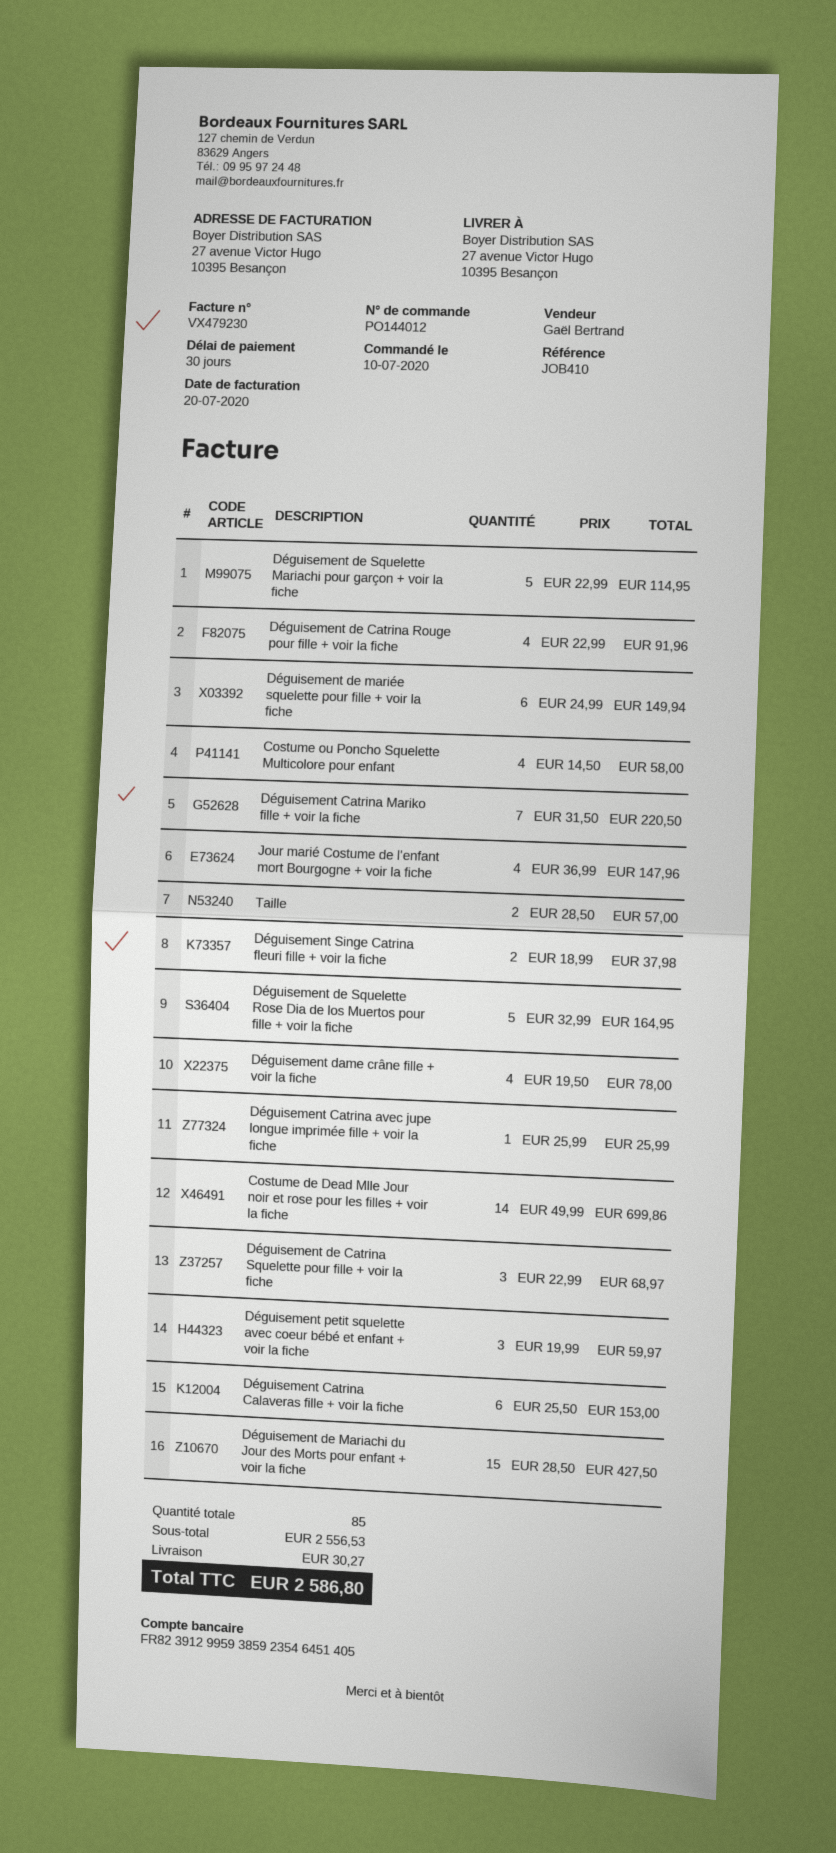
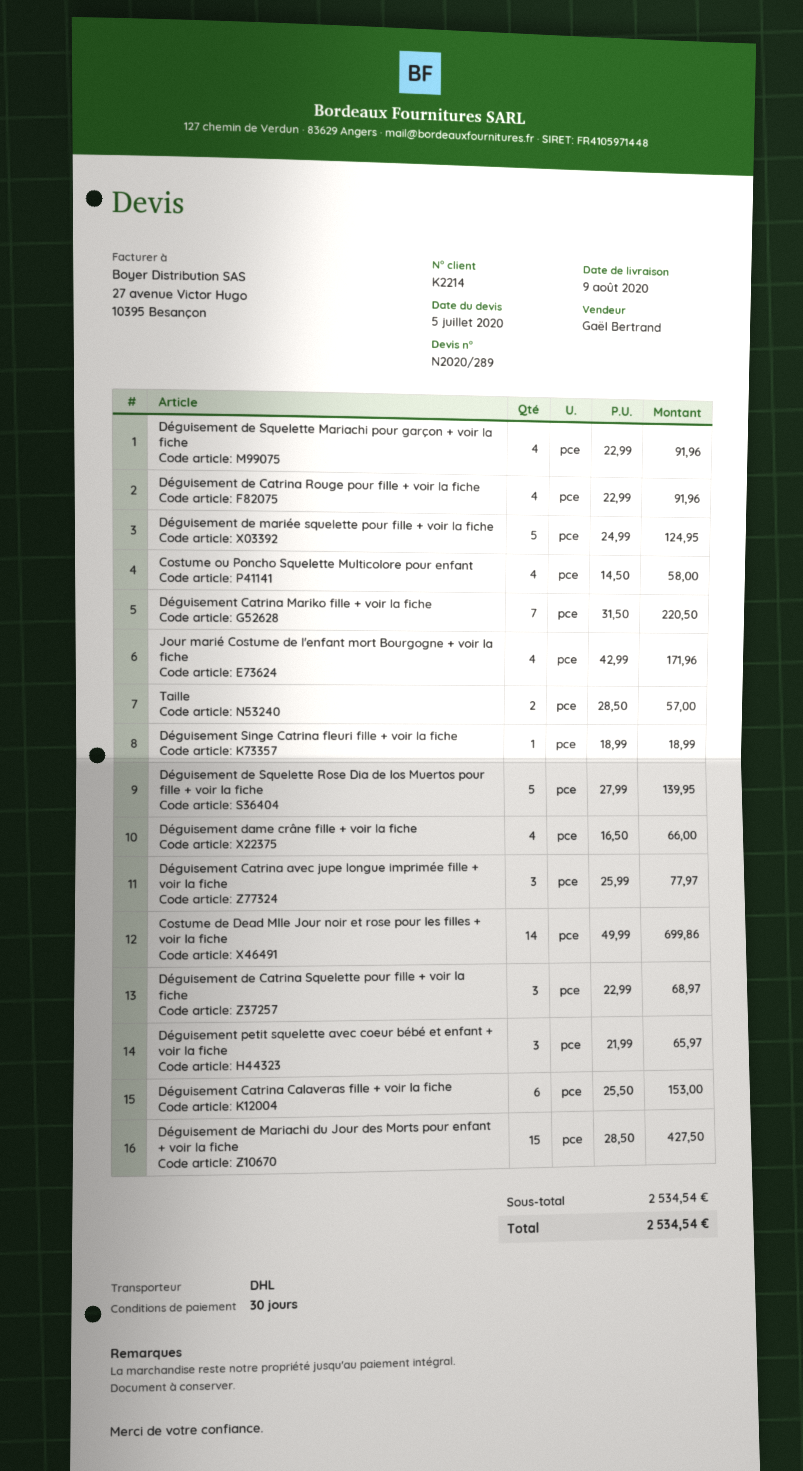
Déguisement de Squelette Mariachi pour garçon + voir la fiche: 5 x 22.99 = 114.95 -> 4 x 22.99 = 91.96
Déguisement de mariée squelette pour fille + voir la fiche: 6 x 24.99 = 149.94 -> 5 x 24.99 = 124.95
Jour marié Costume de l'enfant mort Bourgogne + voir la fiche: 4 x 36.99 = 147.96 -> 4 x 42.99 = 171.96
Déguisement Singe Catrina fleuri fille + voir la fiche: 2 x 18.99 = 37.98 -> 1 x 18.99 = 18.99
Déguisement de Squelette Rose Dia de los Muertos pour fille + voir la fiche: 5 x 32.99 = 164.95 -> 5 x 27.99 = 139.95
Déguisement dame crâne fille + voir la fiche: 4 x 19.50 = 78.00 -> 4 x 16.50 = 66.00
Déguisement Catrina avec jupe longue imprimée fille + voir la fiche: 1 x 25.99 = 25.99 -> 3 x 25.99 = 77.97
Déguisement petit squelette avec coeur bébé et enfant + voir la fiche: 3 x 19.99 = 59.97 -> 3 x 21.99 = 65.97
subtotal: 2556.53 -> 2534.54
shipping: 30.27 -> none
total: 2586.80 -> 2534.54

